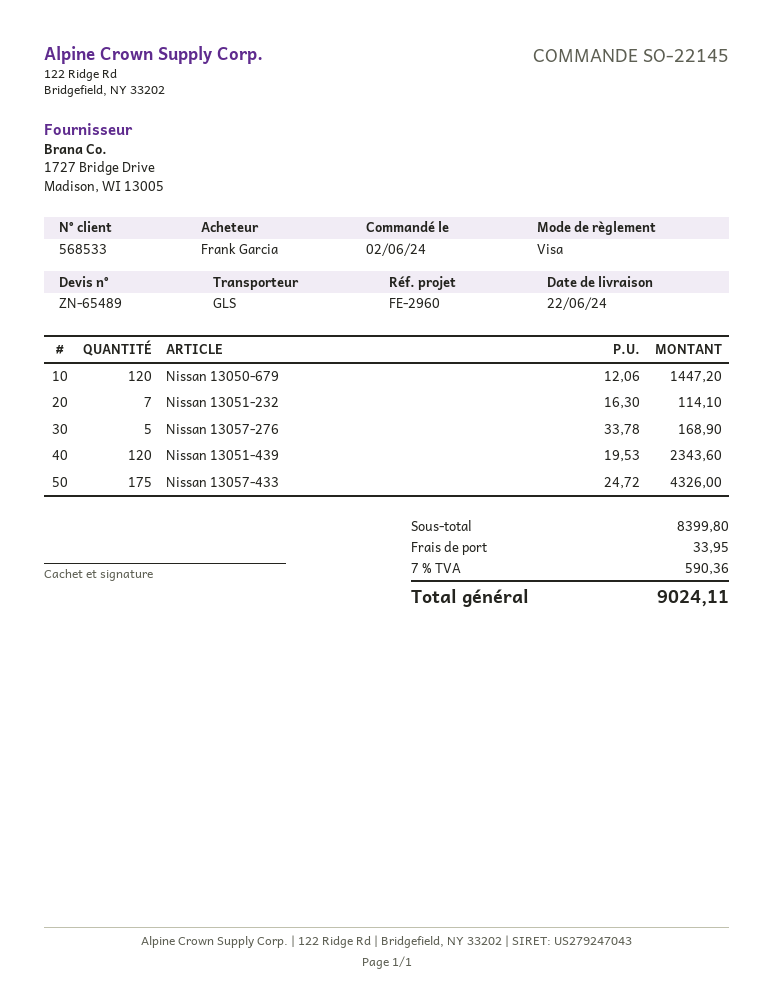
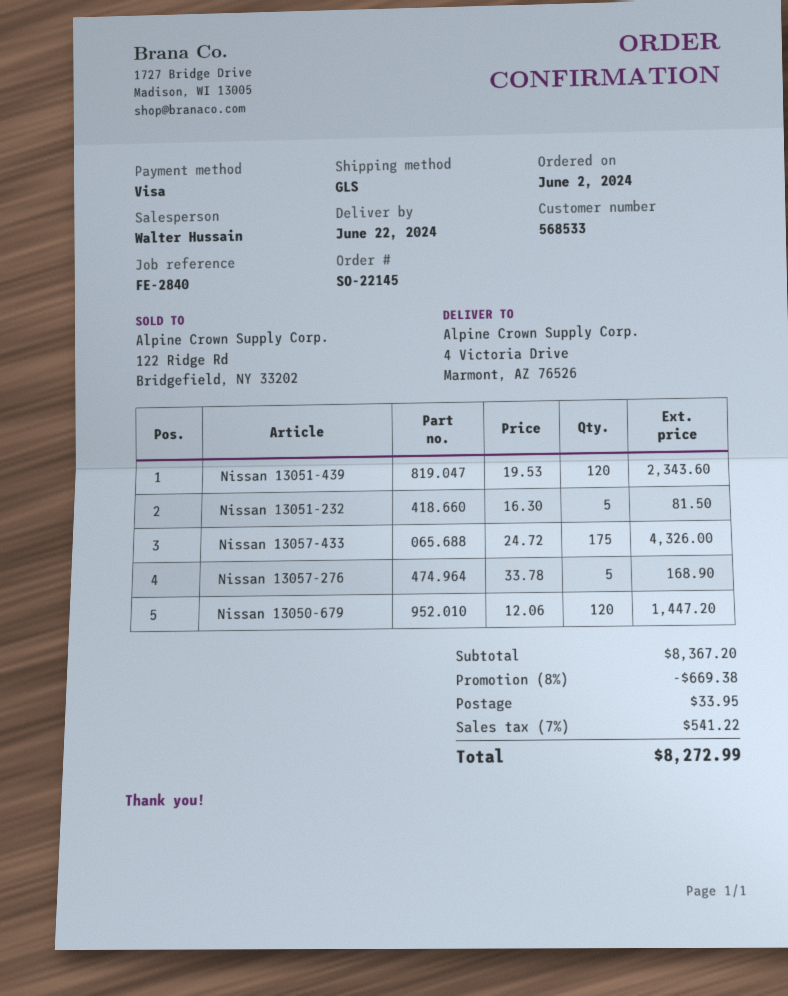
reference: FE-2960 -> FE-2840
Nissan 13051-232: 7 x 16.30 = 114.10 -> 5 x 16.30 = 81.50
subtotal: 8399.80 -> 8367.20
discount: none -> 8% = 669.38
tax: 7% = 590.36 -> 7% = 541.22
total: 9024.11 -> 8272.99

